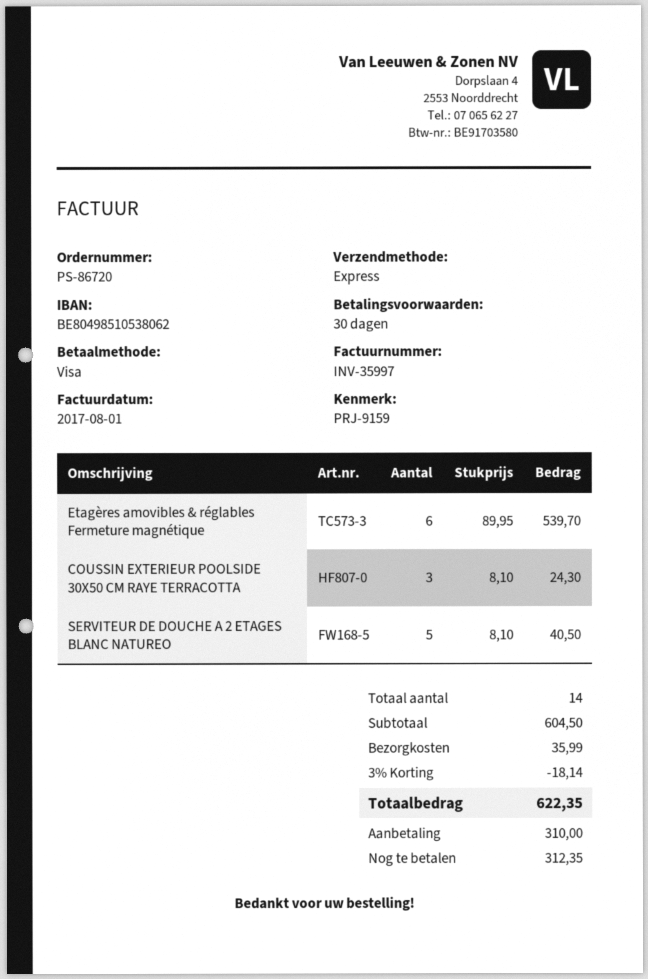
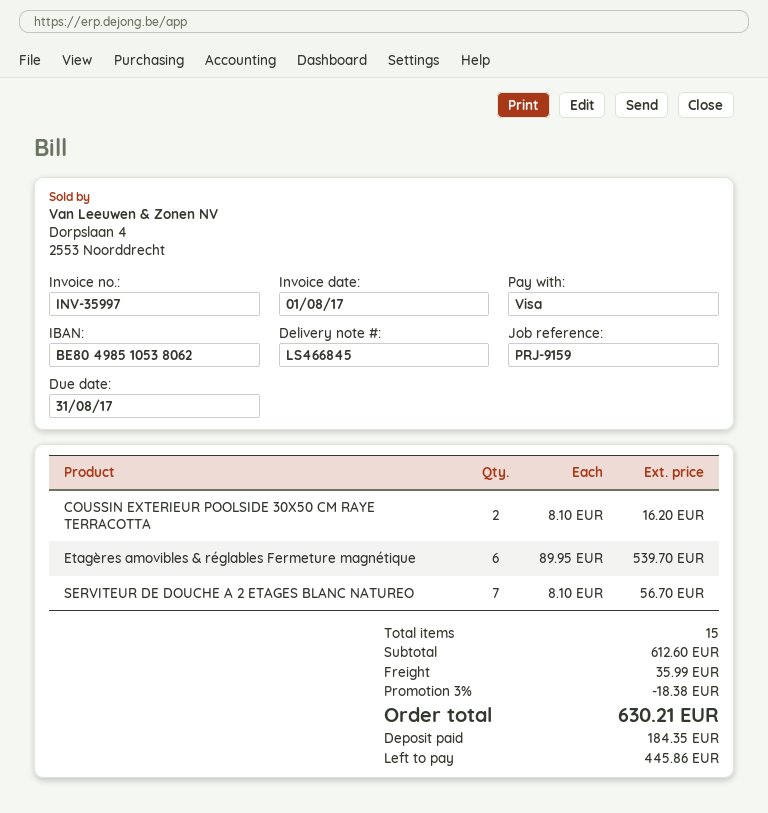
COUSSIN EXTERIEUR POOLSIDE 30X50 CM RAYE TERRACOTTA: 3 x 8.10 = 24.30 -> 2 x 8.10 = 16.20
SERVITEUR DE DOUCHE A 2 ETAGES BLANC NATUREO: 5 x 8.10 = 40.50 -> 7 x 8.10 = 56.70
total quantity: 14 -> 15
subtotal: 604.50 -> 612.60
discount: 3% = 18.14 -> 3% = 18.38
total: 622.35 -> 630.21
deposit: 310.00 -> 184.35
balance: 312.35 -> 445.86

